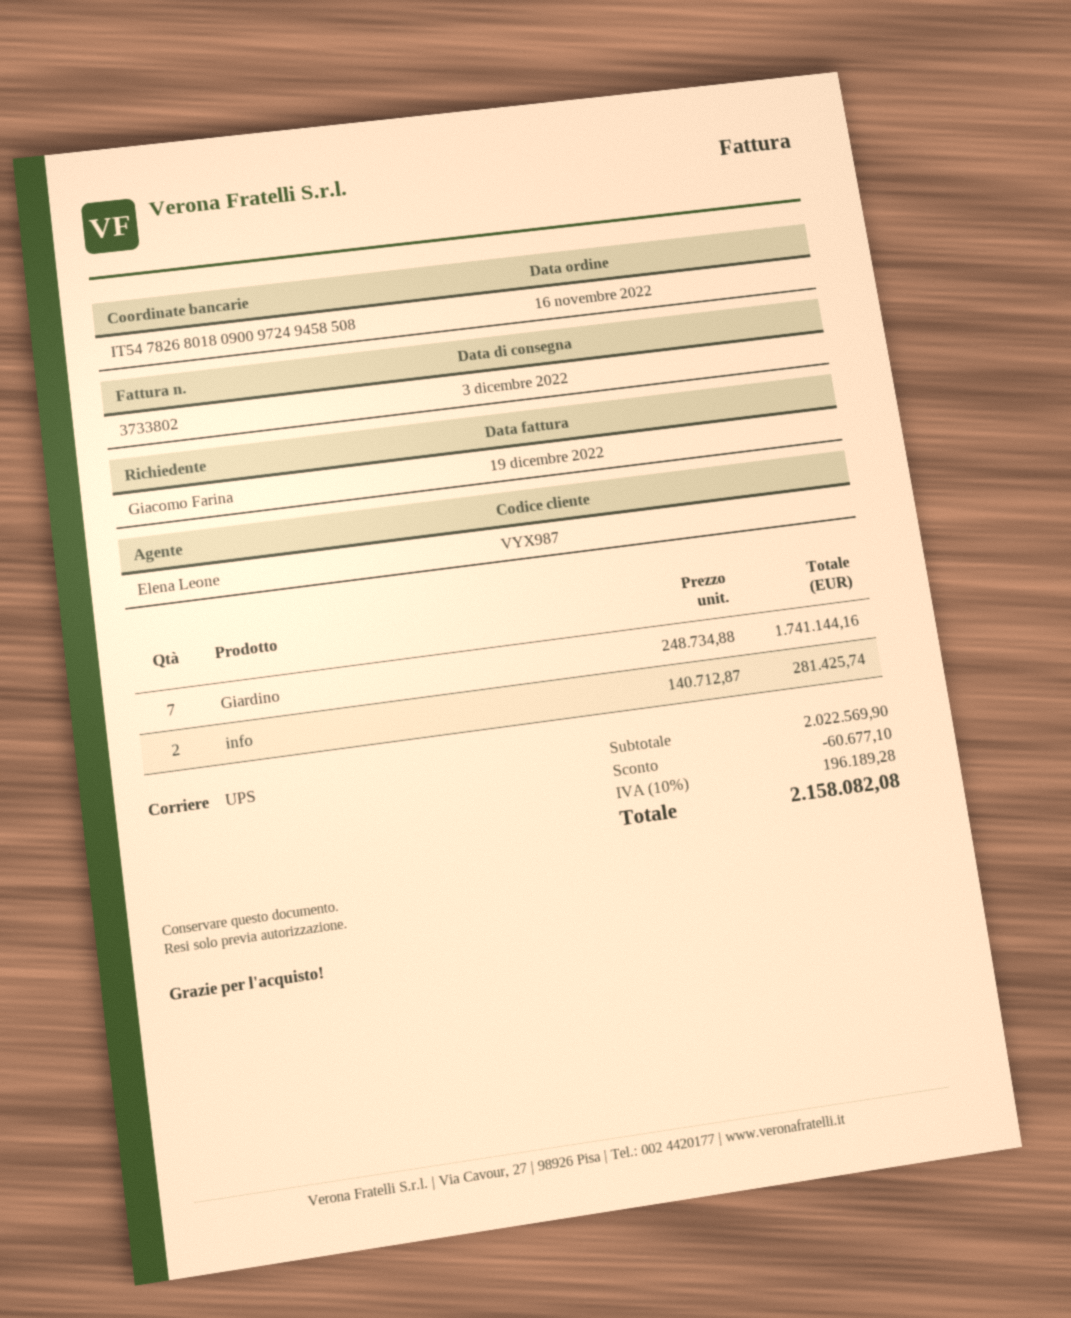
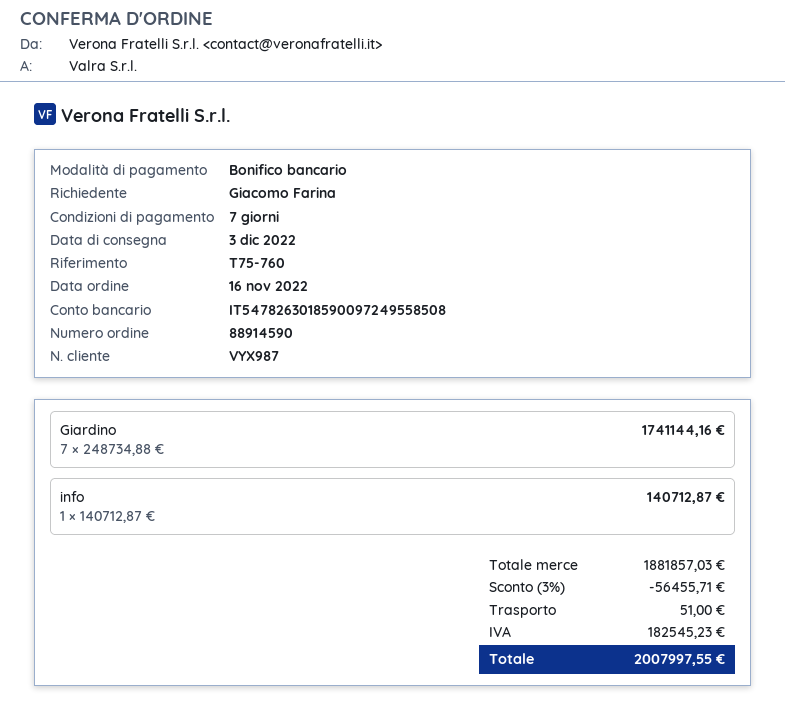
bank account: IT5478268018090097249458508 -> IT5478263018590097249558508
info: 2 x 140712.87 = 281425.74 -> 1 x 140712.87 = 140712.87
subtotal: 2022569.90 -> 1881857.03
discount: 60677.10 -> 56455.71
shipping: none -> 51.00
tax: 196189.28 -> 182545.23
total: 2158082.08 -> 2007997.55

